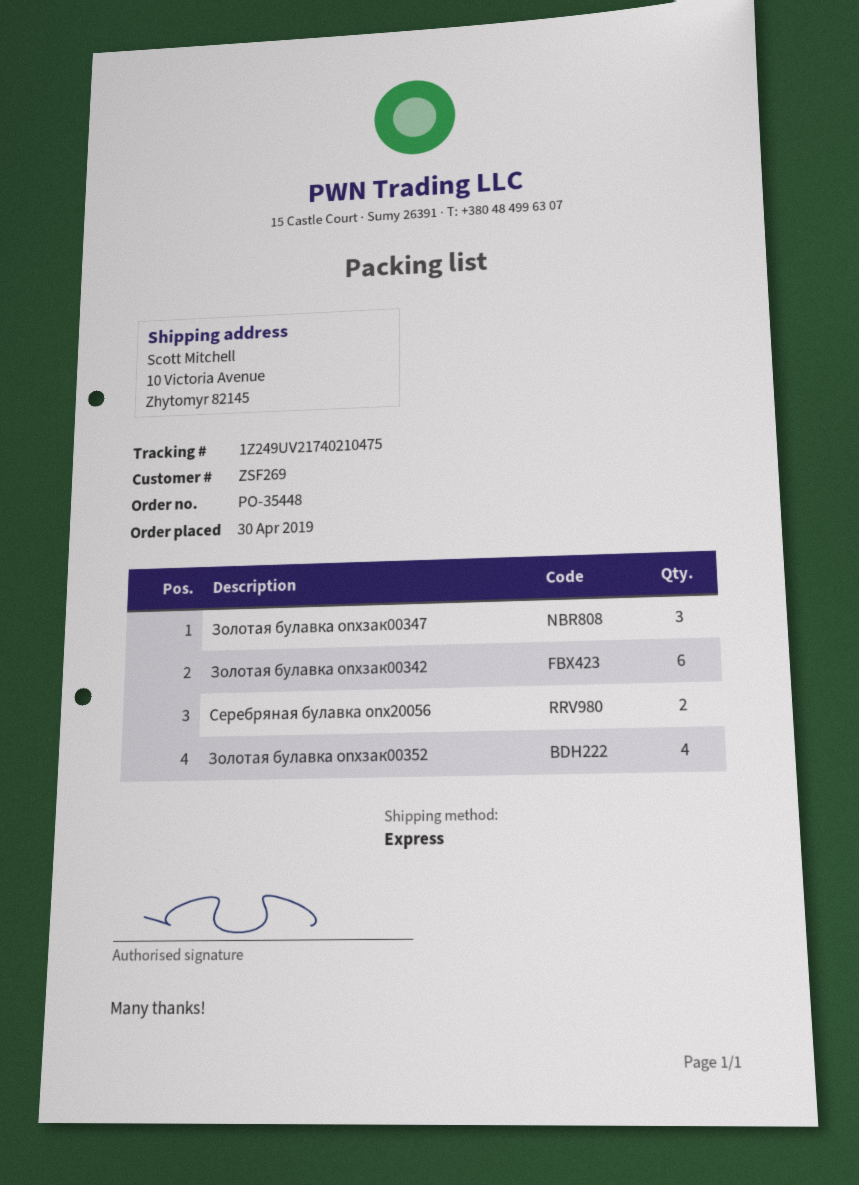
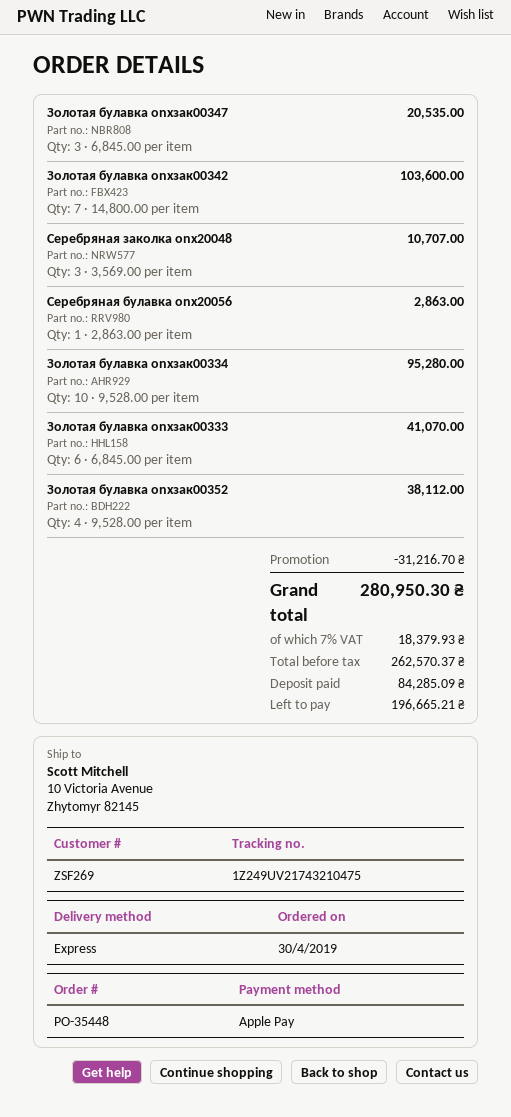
tracking number: 1Z249UV21740210475 -> 1Z249UV21743210475
Золотая булавка onxзак00342: 6 -> 7
Серебряная булавка onx20056: 2 -> 1
Серебряная заколка onx20048: none -> 3
Золотая булавка onxзак00334: none -> 10
Золотая булавка onxзак00333: none -> 6

